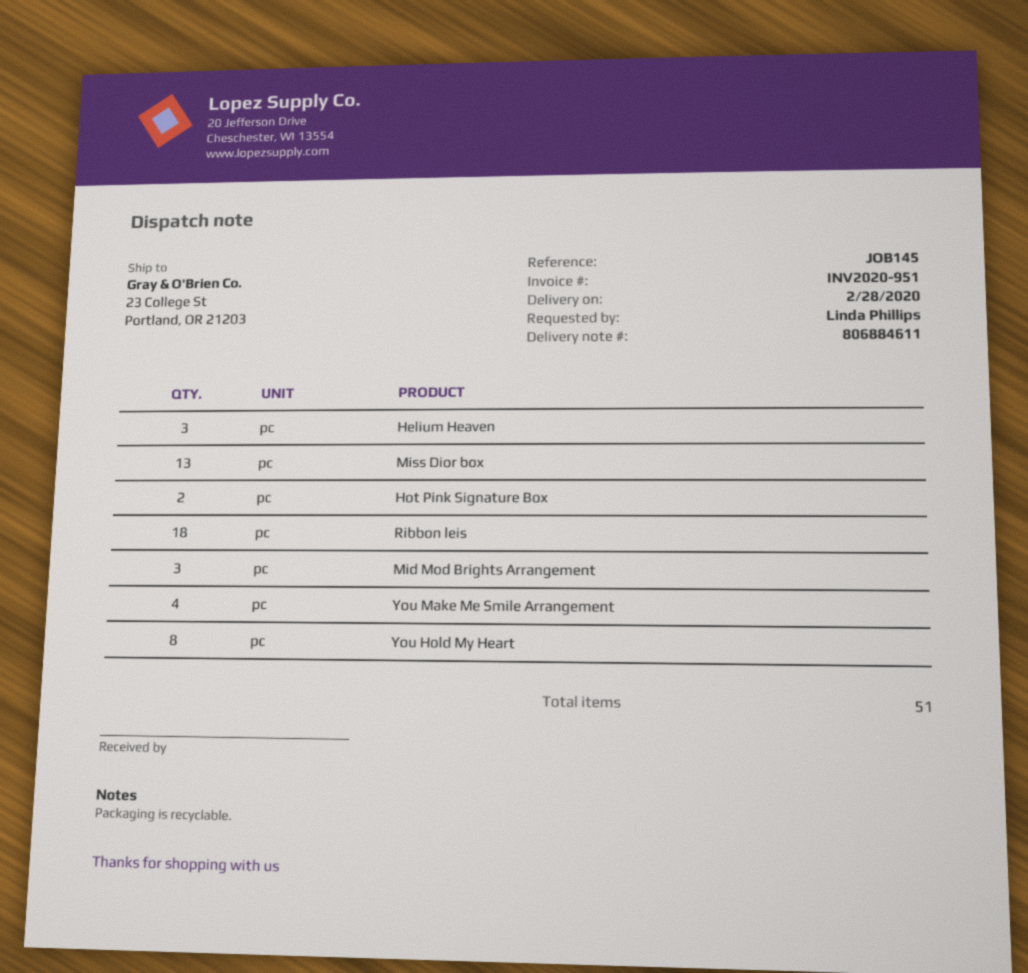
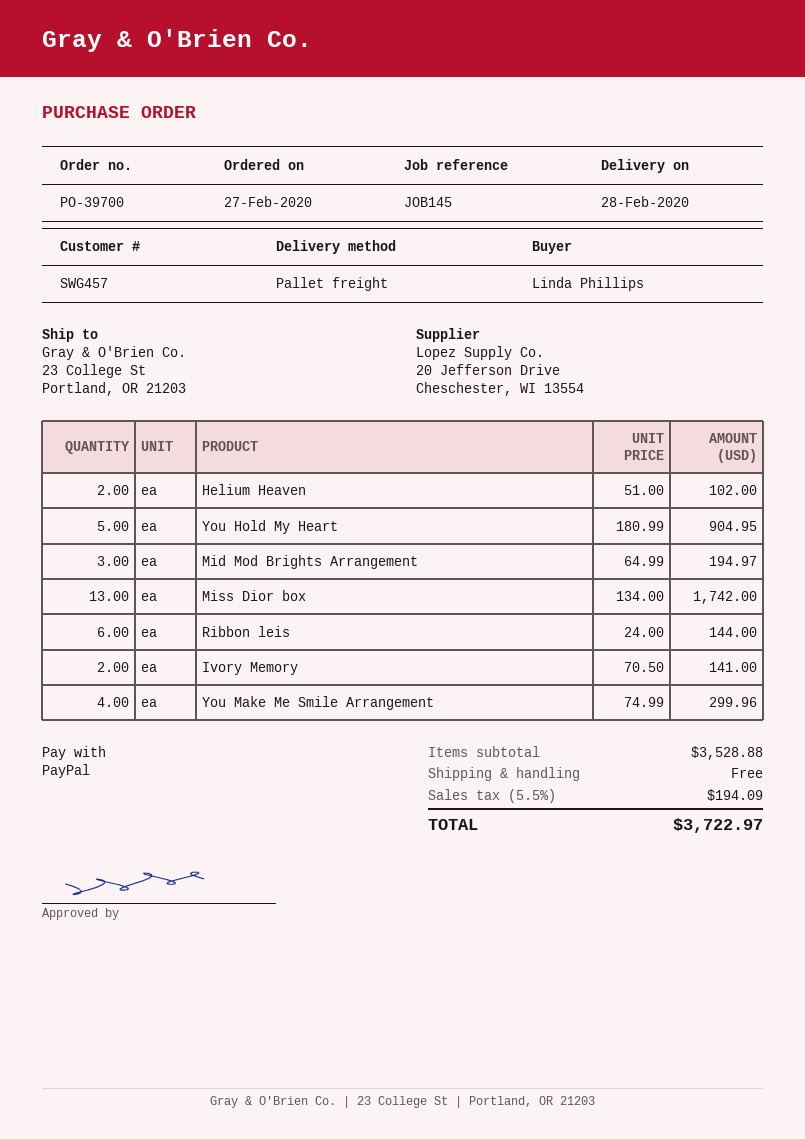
Helium Heaven: 3 -> 2
Hot Pink Signature Box: 2 -> none
Ribbon leis: 18 -> 6
You Hold My Heart: 8 -> 5
Ivory Memory: none -> 2

